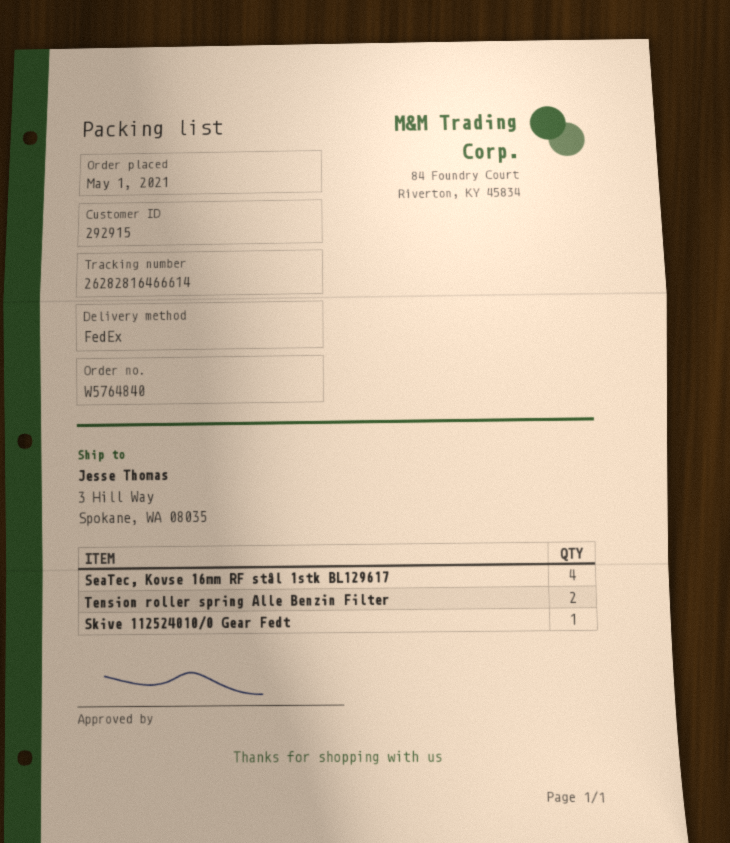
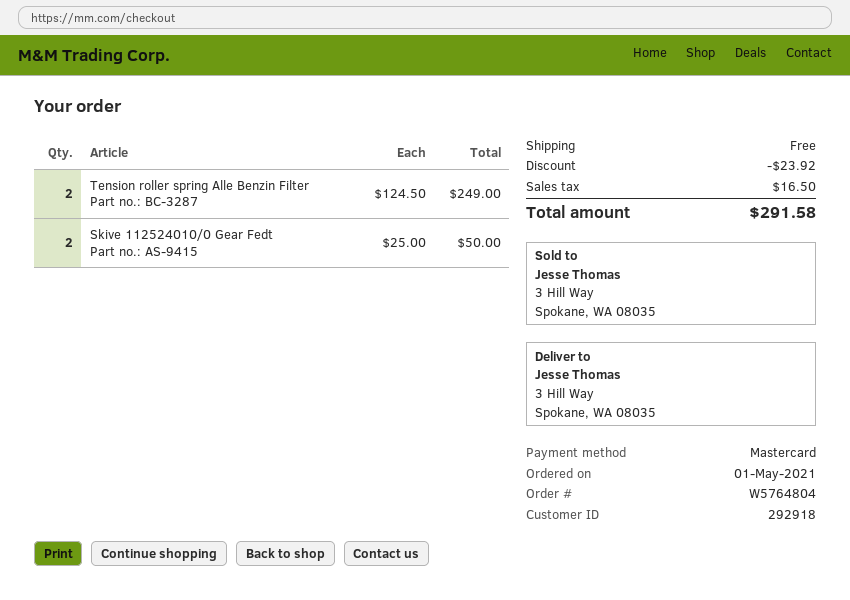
order number: W5764840 -> W5764804
customer number: 292915 -> 292918
SeaTec, Kovse 16mm RF stål 1stk BL129617: 4 -> none
Skive 112524010/0 Gear Fedt: 1 -> 2

